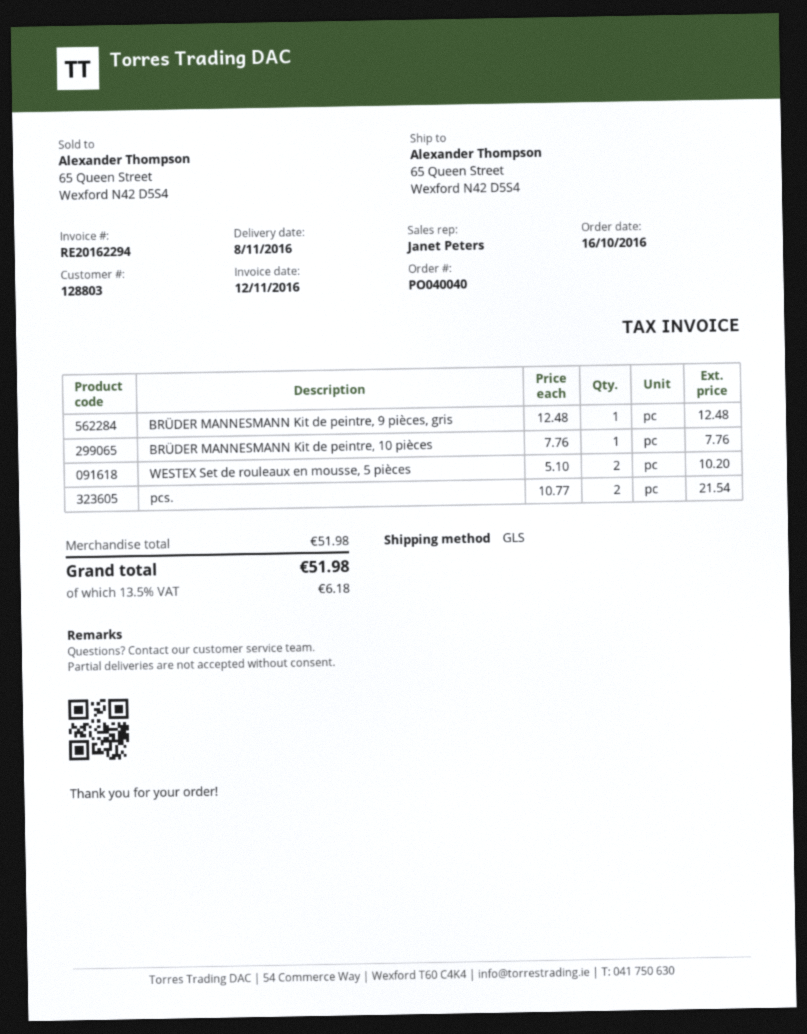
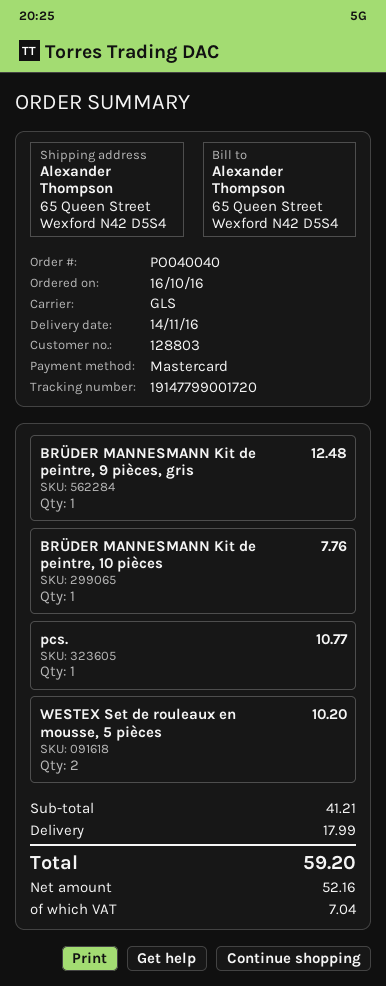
delivery date: 2016-11-08 -> 2016-11-14
pcs.: 2 for 21.54 -> 1 for 10.77
subtotal: 51.98 -> 41.21
shipping: none -> 17.99
tax: 6.18 -> 7.04
total: 51.98 -> 59.20

